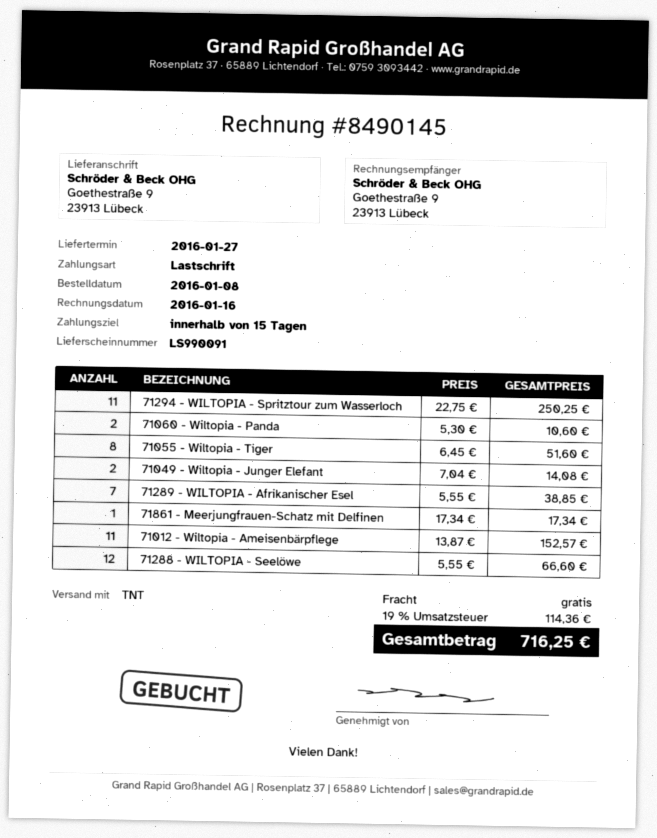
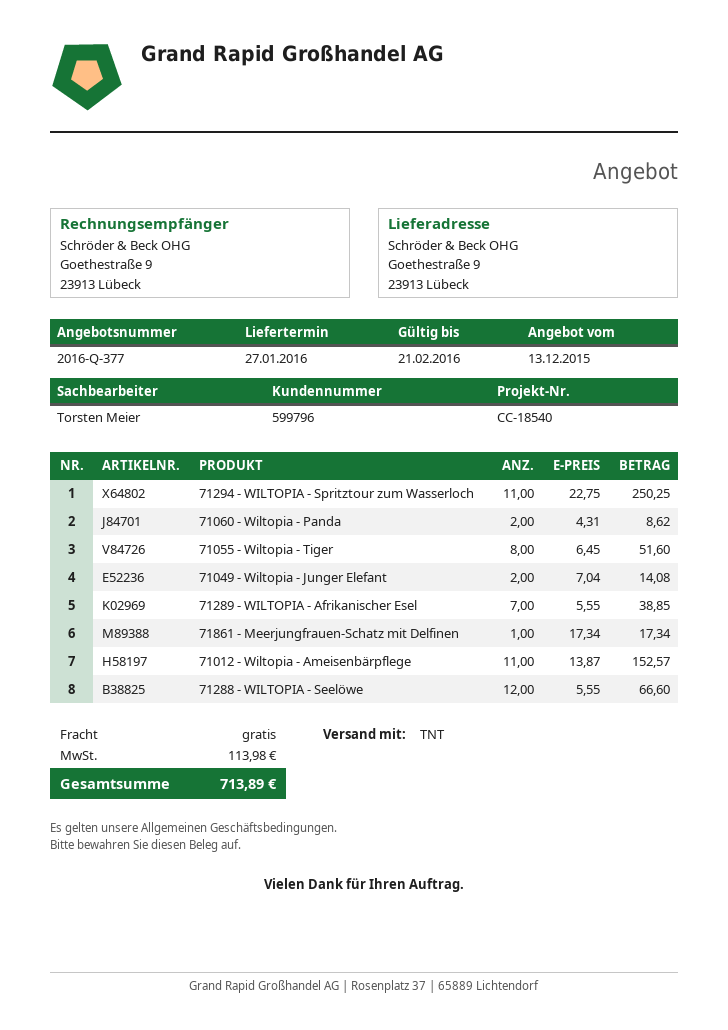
71060 - Wiltopia - Panda: 2 x 5.30 = 10.60 -> 2 x 4.31 = 8.62
tax: 114.36 -> 113.98
total: 716.25 -> 713.89

